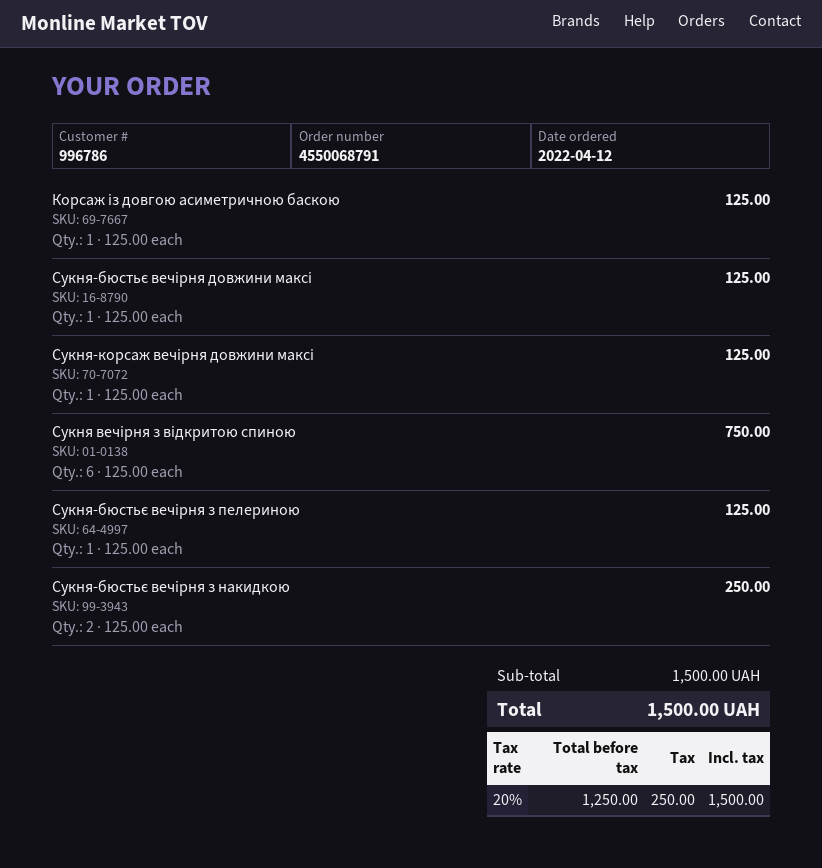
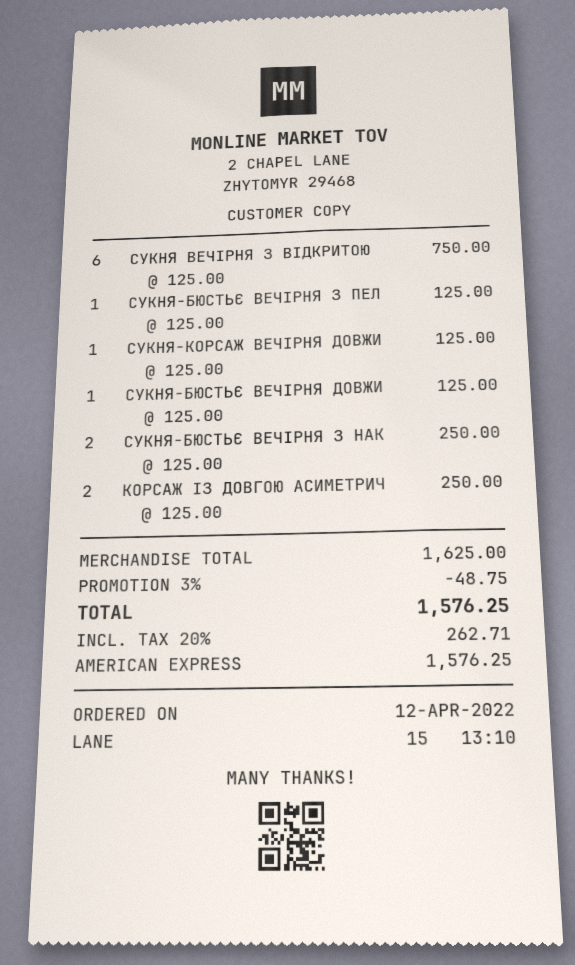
Корсаж із довгою асиметричною баскою: 1 x 125.00 = 125.00 -> 2 x 125.00 = 250.00
subtotal: 1500.00 -> 1625.00
discount: none -> 3% = 48.75
tax: 20% = 250.00 -> 20% = 262.71
total: 1500.00 -> 1576.25

